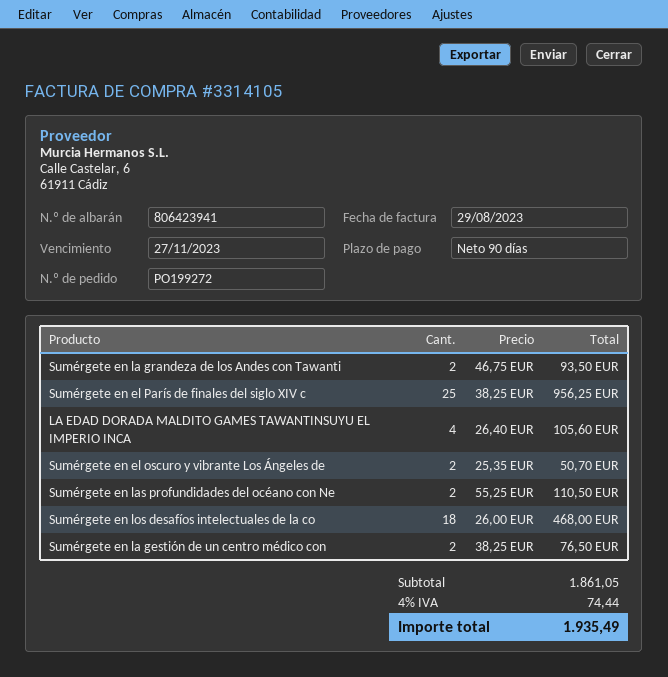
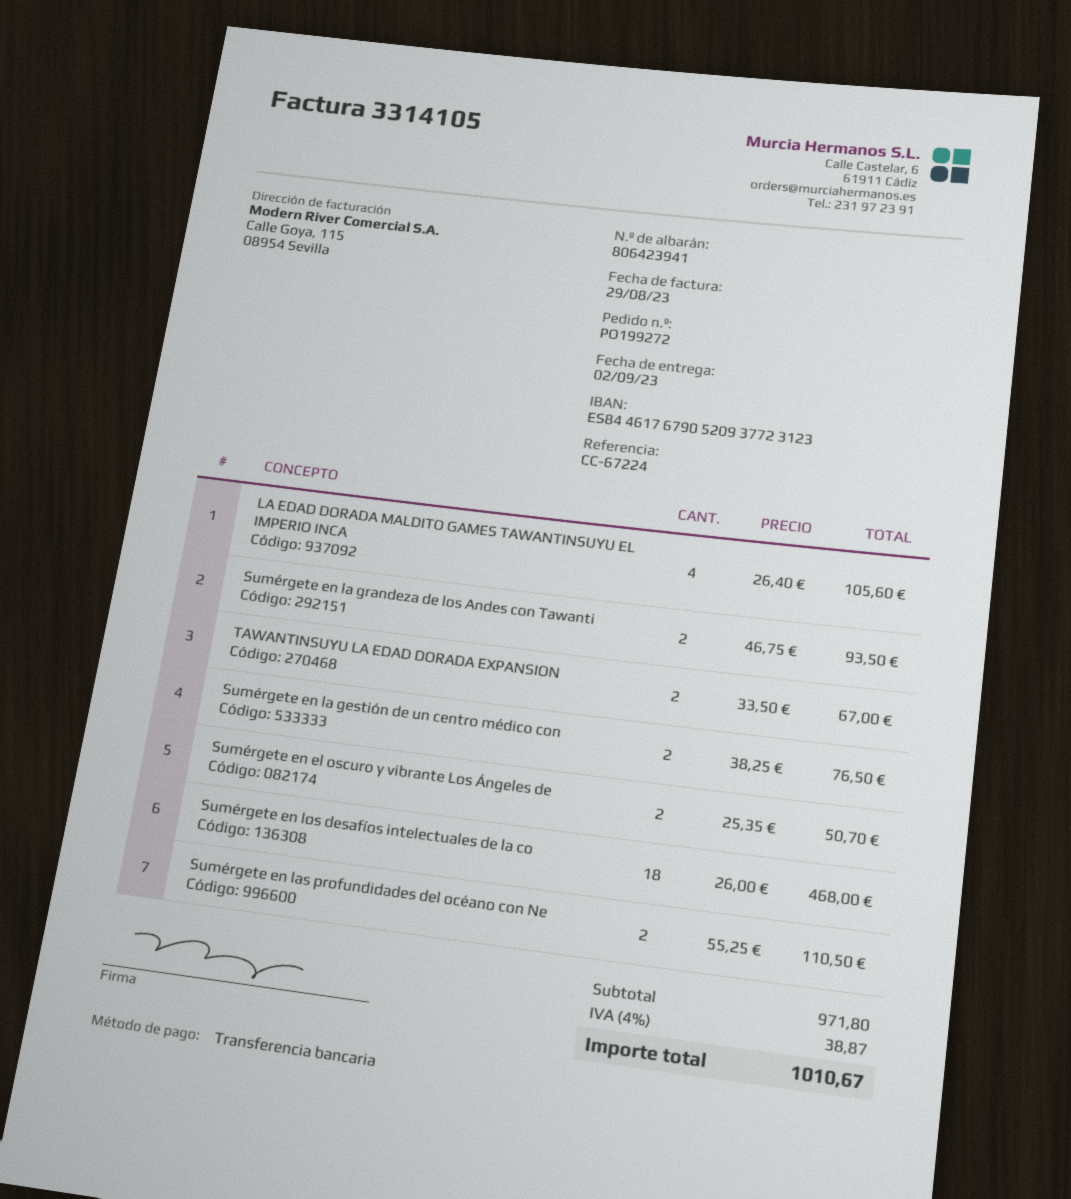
Sumérgete en el París de finales del siglo XIV c: 25 x 38.25 = 956.25 -> none
TAWANTINSUYU LA EDAD DORADA EXPANSION: none -> 2 x 33.50 = 67.00
subtotal: 1861.05 -> 971.80
tax: 4% = 74.44 -> 4% = 38.87
total: 1935.49 -> 1010.67

